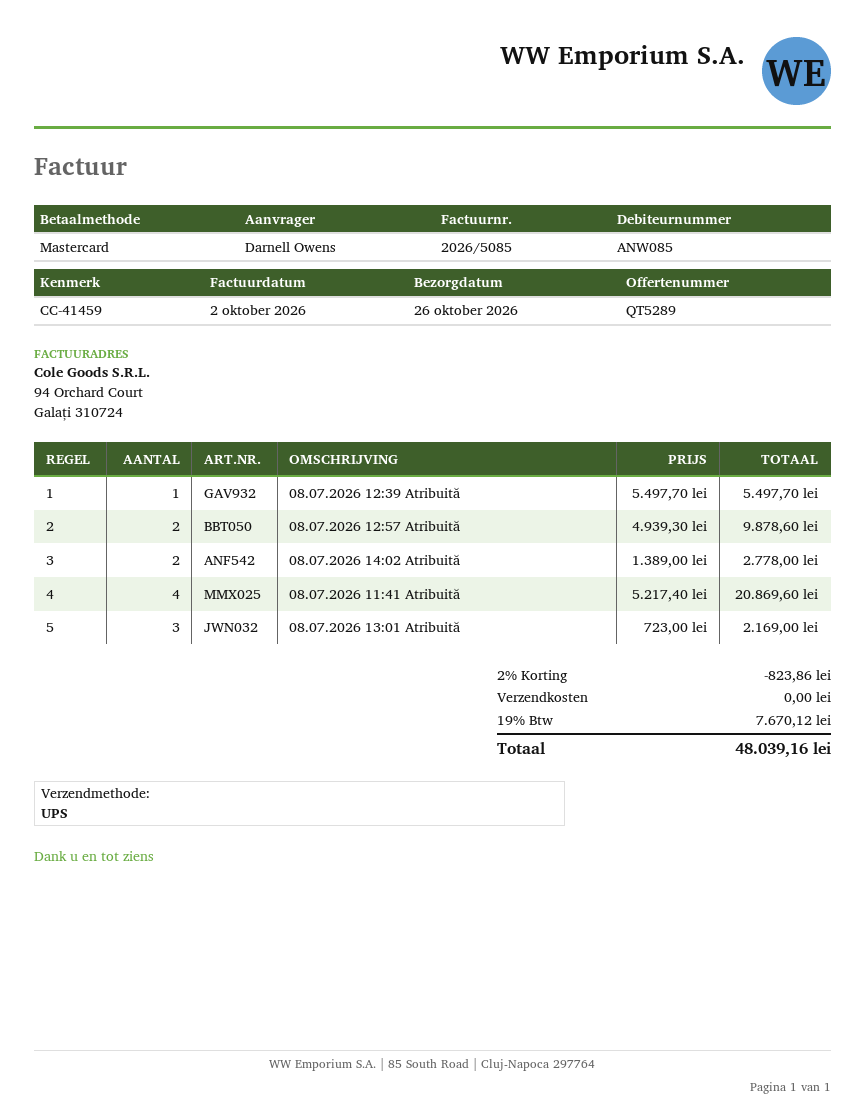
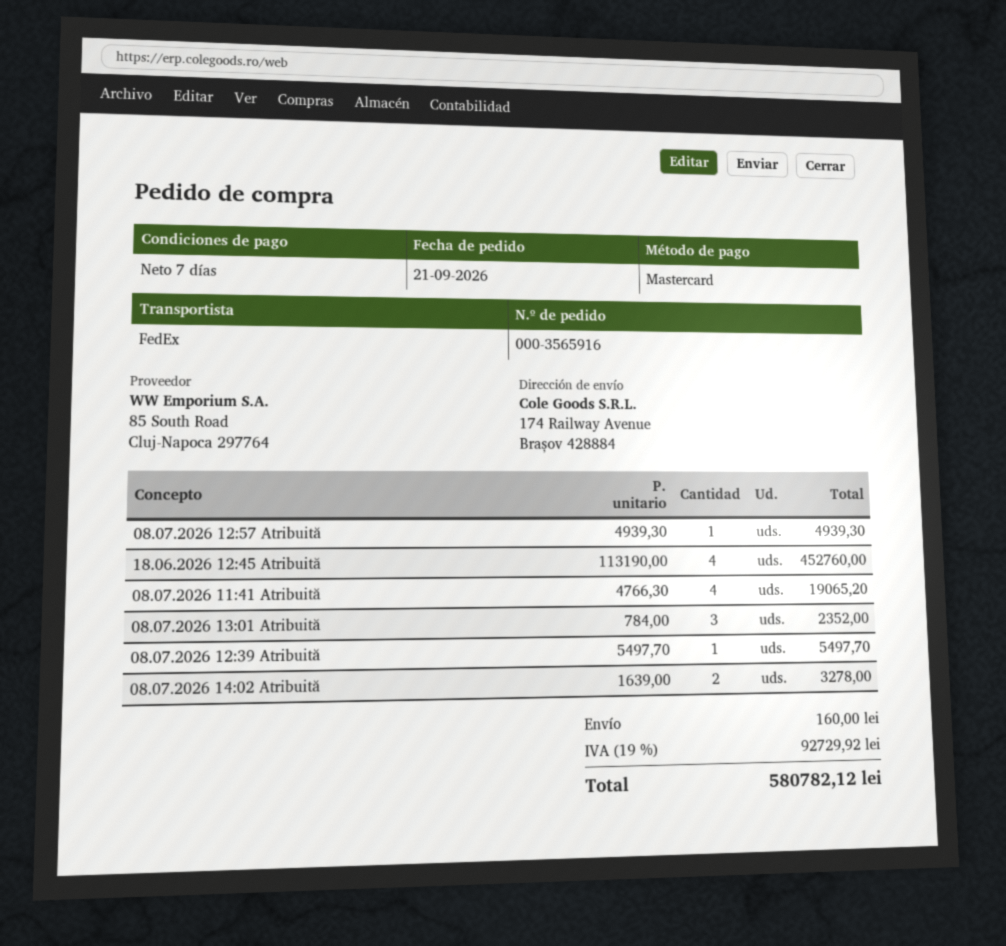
shipping method: UPS -> FedEx
08.07.2026 12:57 Atribuită: 2 x 4939.30 = 9878.60 -> 1 x 4939.30 = 4939.30
08.07.2026 14:02 Atribuită: 2 x 1389.00 = 2778.00 -> 2 x 1639.00 = 3278.00
08.07.2026 11:41 Atribuită: 4 x 5217.40 = 20869.60 -> 4 x 4766.30 = 19065.20
08.07.2026 13:01 Atribuită: 3 x 723.00 = 2169.00 -> 3 x 784.00 = 2352.00
18.06.2026 12:45 Atribuită: none -> 4 x 113190.00 = 452760.00
discount: 2% = 823.86 -> none
shipping: 0.00 -> 160.00
tax: 19% = 7670.12 -> 19% = 92729.92
total: 48039.16 -> 580782.12

